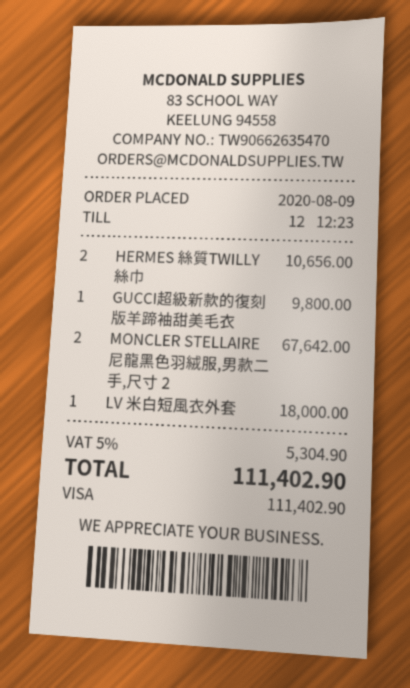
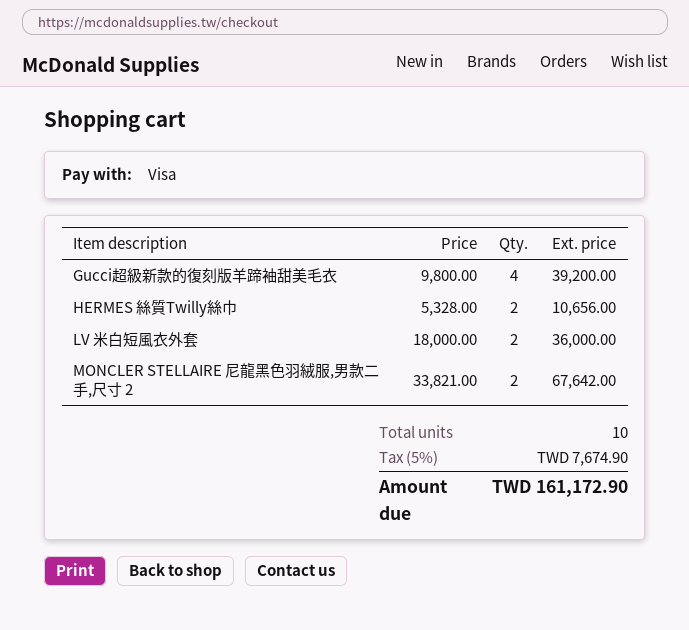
GUCCI超級新款的復刻版羊蹄袖甜美毛衣: 1 for 9800.00 -> 4 for 39200.00
LV 米白短風衣外套: 1 for 18000.00 -> 2 for 36000.00
tax: 5% = 5304.90 -> 5% = 7674.90
total: 111402.90 -> 161172.90

